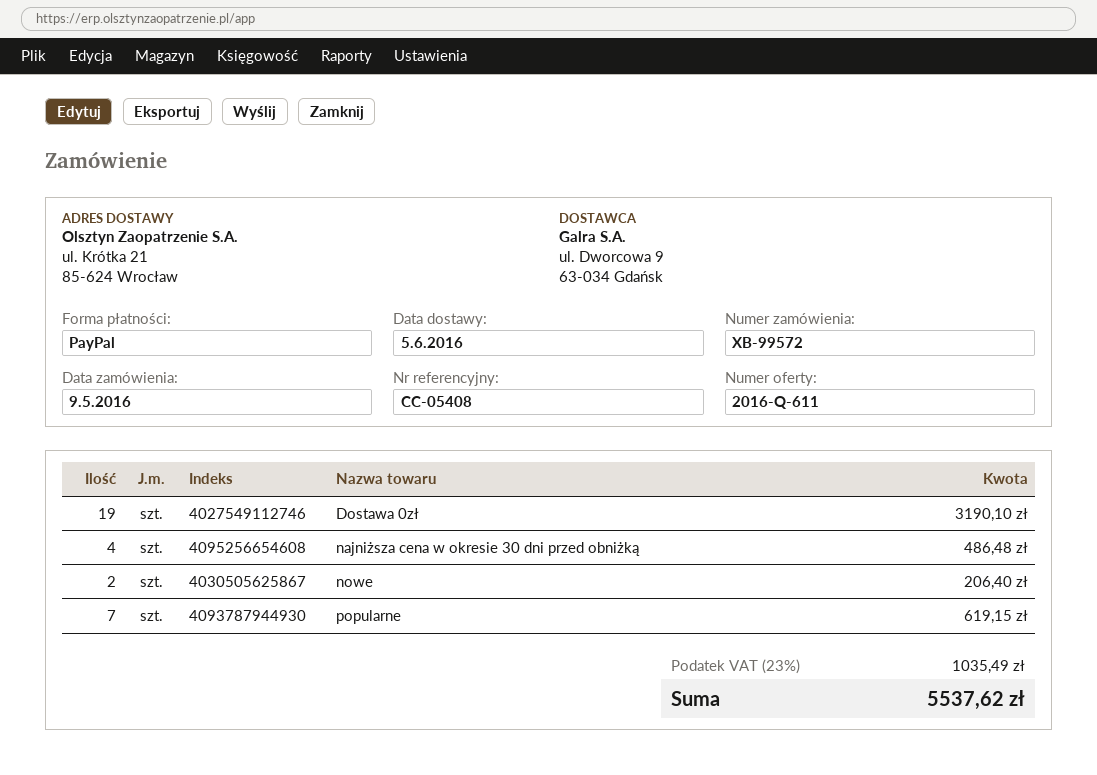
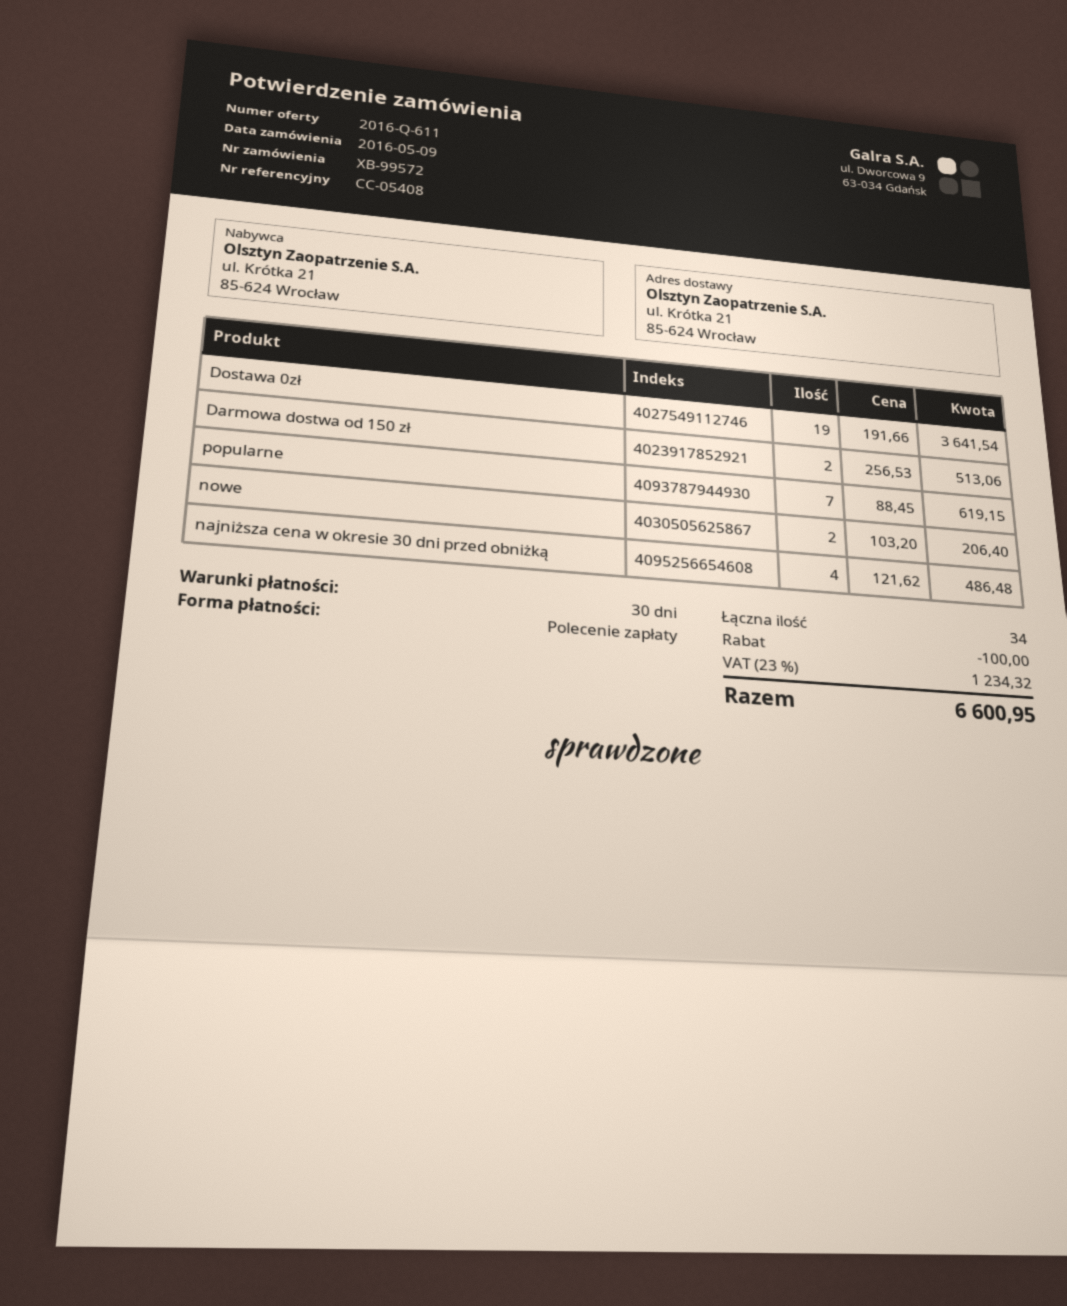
payment method: PayPal -> direct debit
Dostawa 0zł: 19 for 3190.10 -> 19 for 3641.54
Darmowa dostwa od 150 zł: none -> 2 for 513.06
discount: none -> 100.00
tax: 23% = 1035.49 -> 23% = 1234.32
total: 5537.62 -> 6600.95

